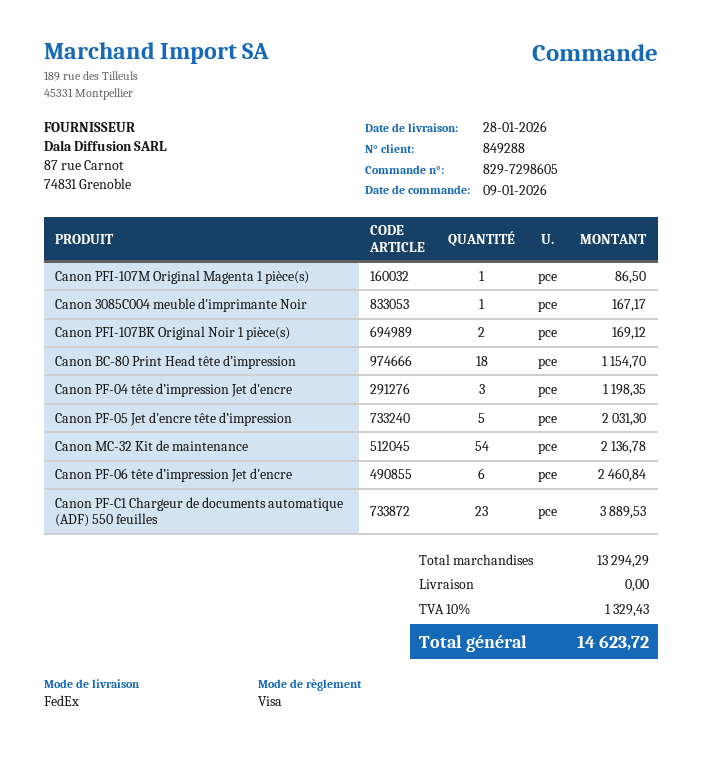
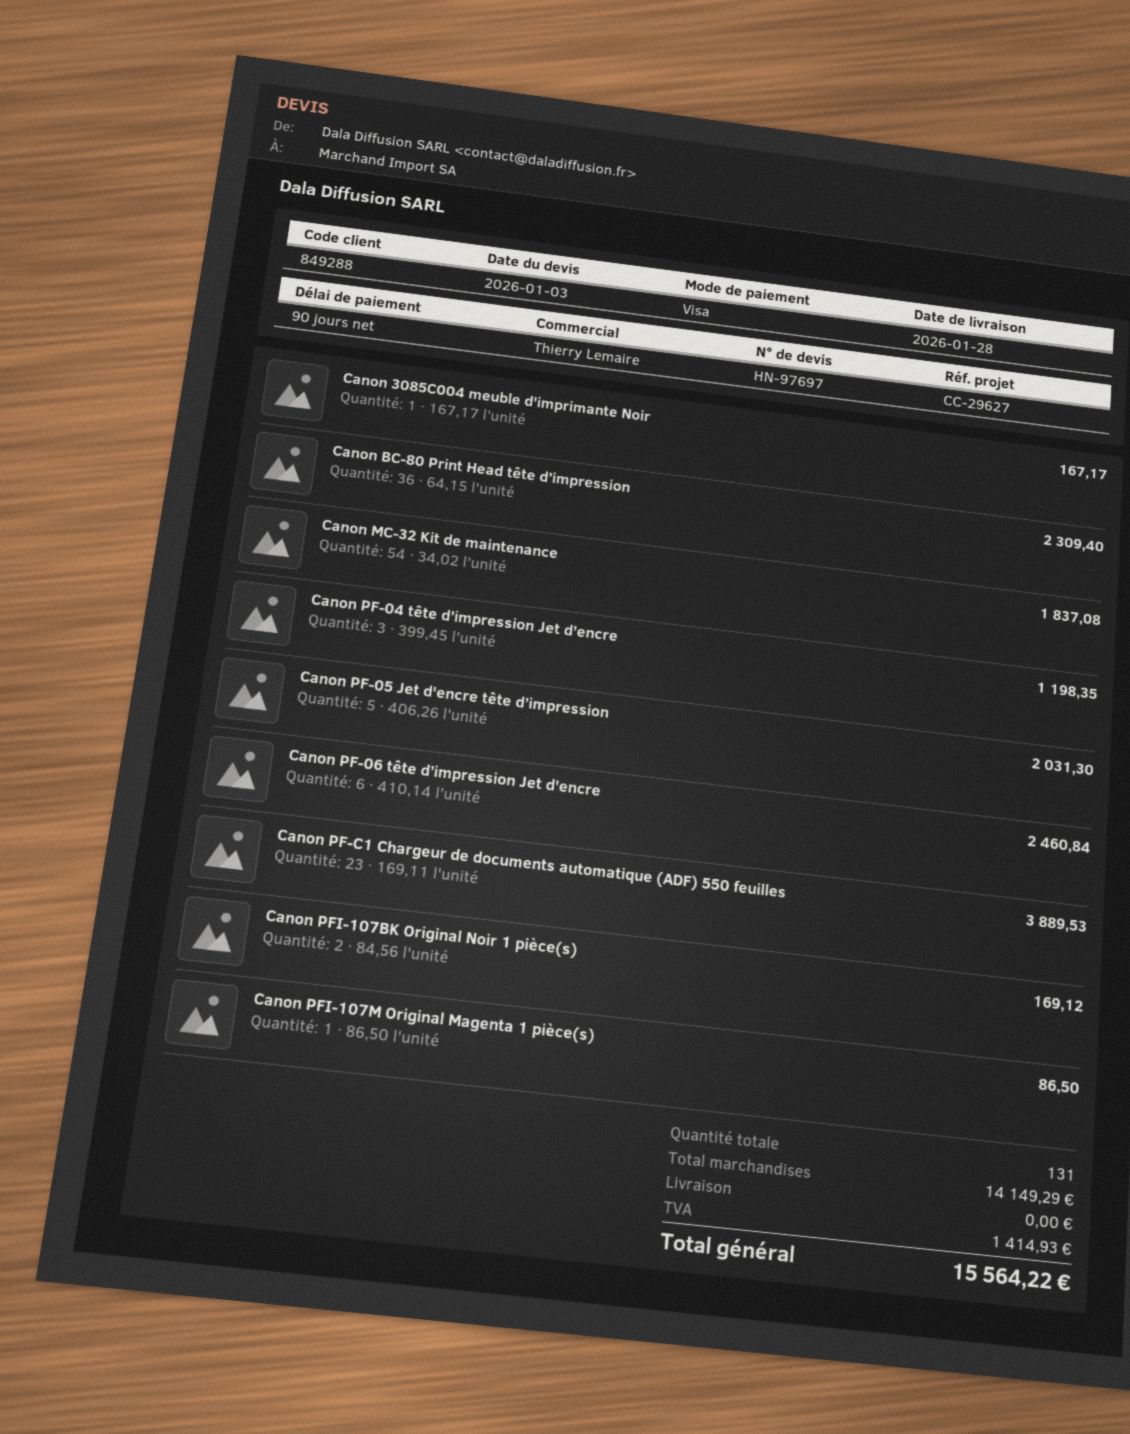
Canon BC-80 Print Head tête d’impression: 18 for 1154.70 -> 36 for 2309.40
Canon MC-32 Kit de maintenance: 54 for 2136.78 -> 54 for 1837.08
subtotal: 13294.29 -> 14149.29
tax: 1329.43 -> 1414.93
total: 14623.72 -> 15564.22

